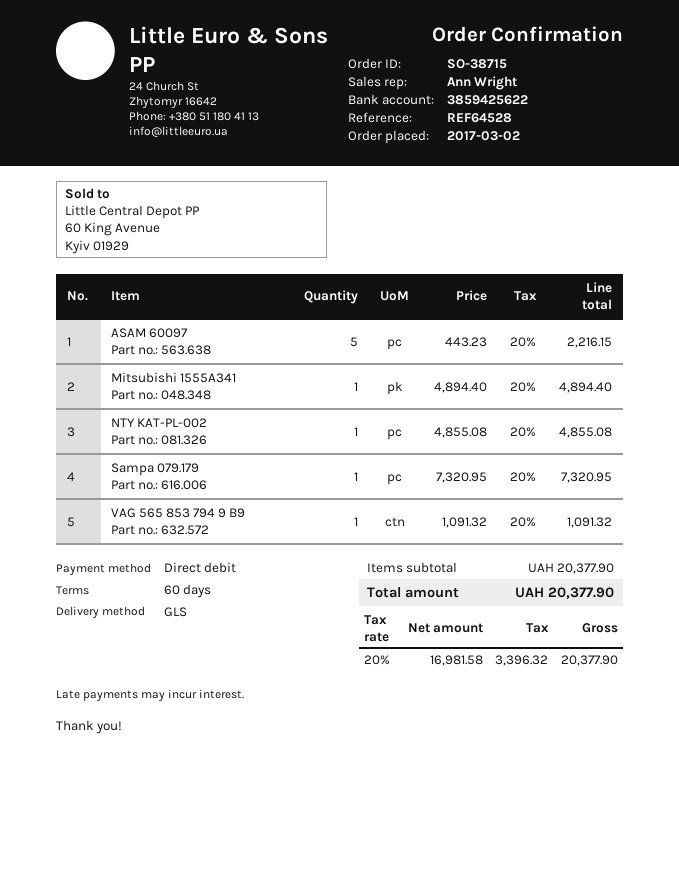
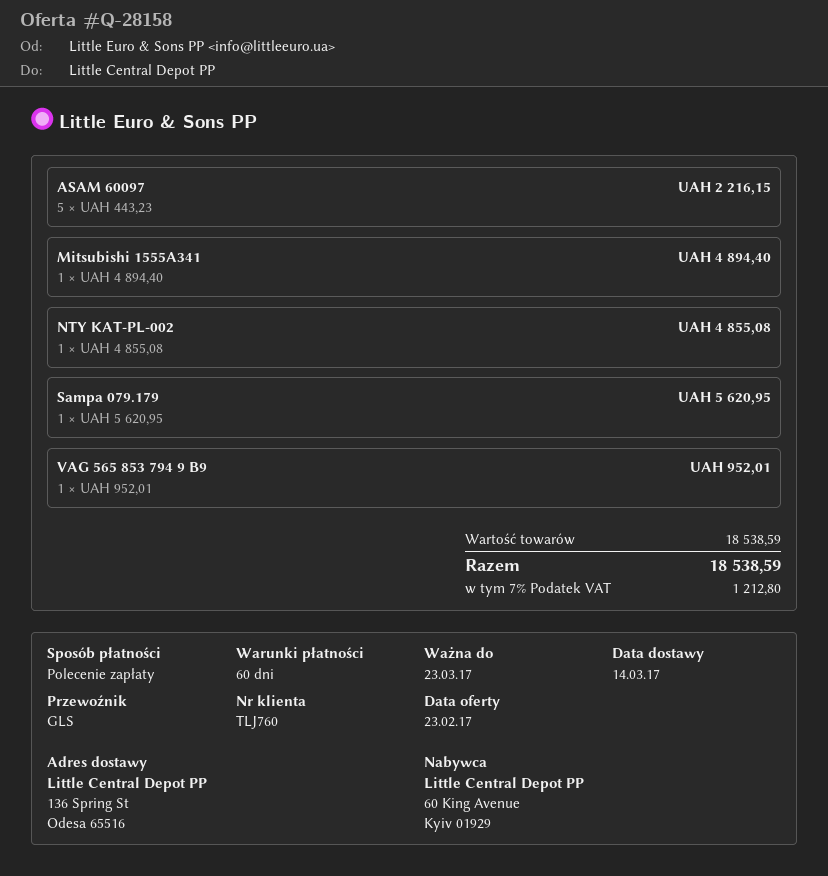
Sampa 079.179: 1 x 7320.95 = 7320.95 -> 1 x 5620.95 = 5620.95
VAG 565 853 794 9 B9: 1 x 1091.32 = 1091.32 -> 1 x 952.01 = 952.01
subtotal: 20377.90 -> 18538.59
tax: 20% = 3396.32 -> 7% = 1212.80
total: 20377.90 -> 18538.59

